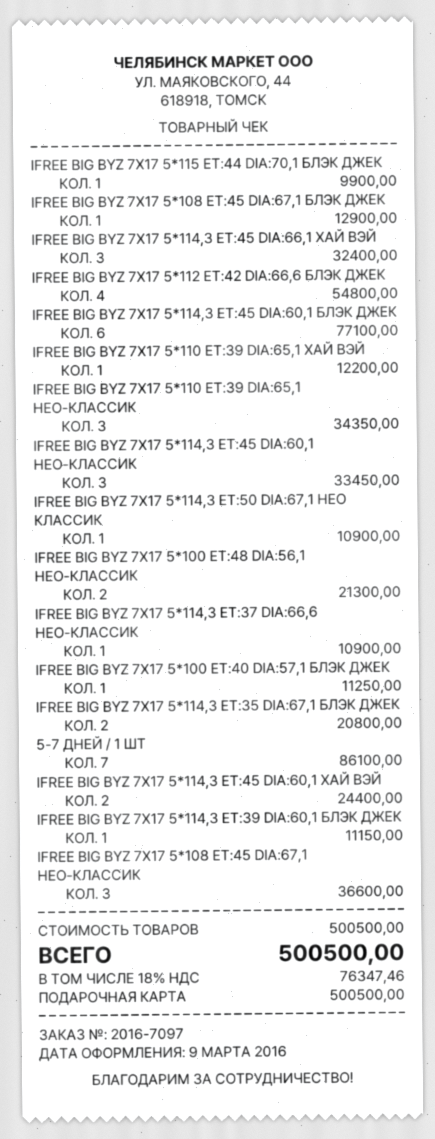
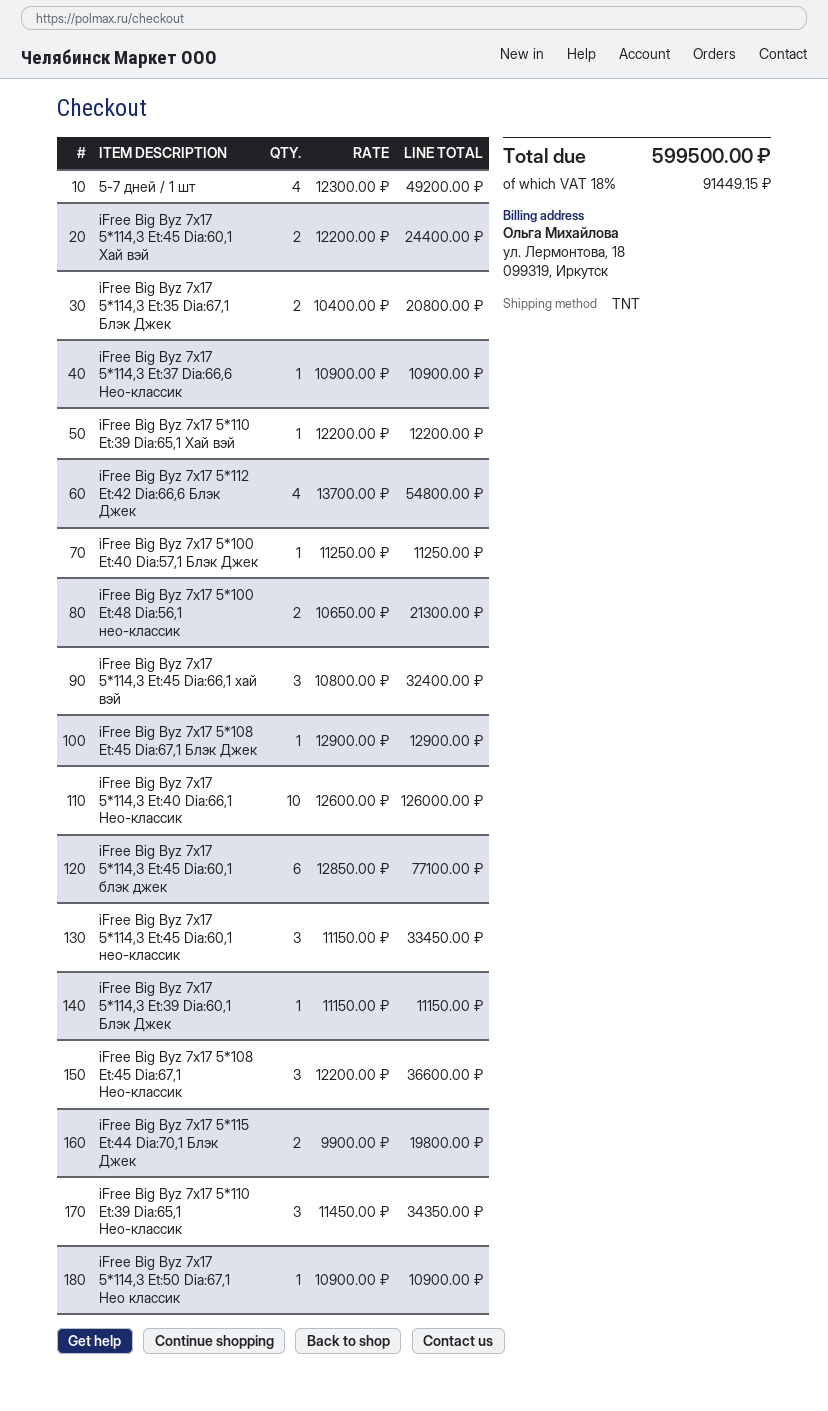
IFREE BIG BYZ 7X17 5*115 ET:44 DIA:70,1 БЛЭК ДЖЕК: 1 for 9900.00 -> 2 for 19800.00
5-7 ДНЕЙ / 1 ШТ: 7 for 86100.00 -> 4 for 49200.00
iFree Big Byz 7x17 5*114,3 Et:40 Dia:66,1 Нео-классик: none -> 10 for 126000.00
tax: 18% = 76347.46 -> 18% = 91449.15
total: 500500.00 -> 599500.00

